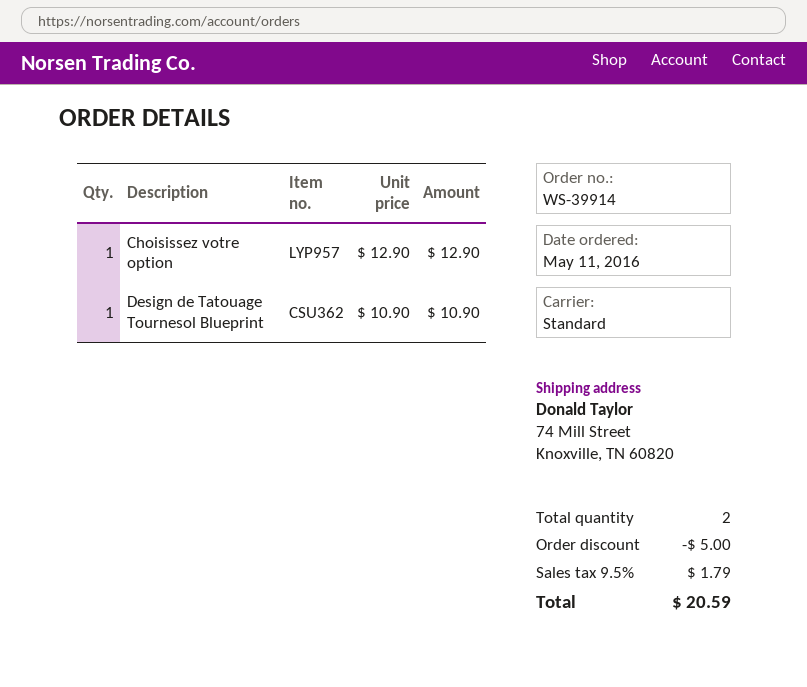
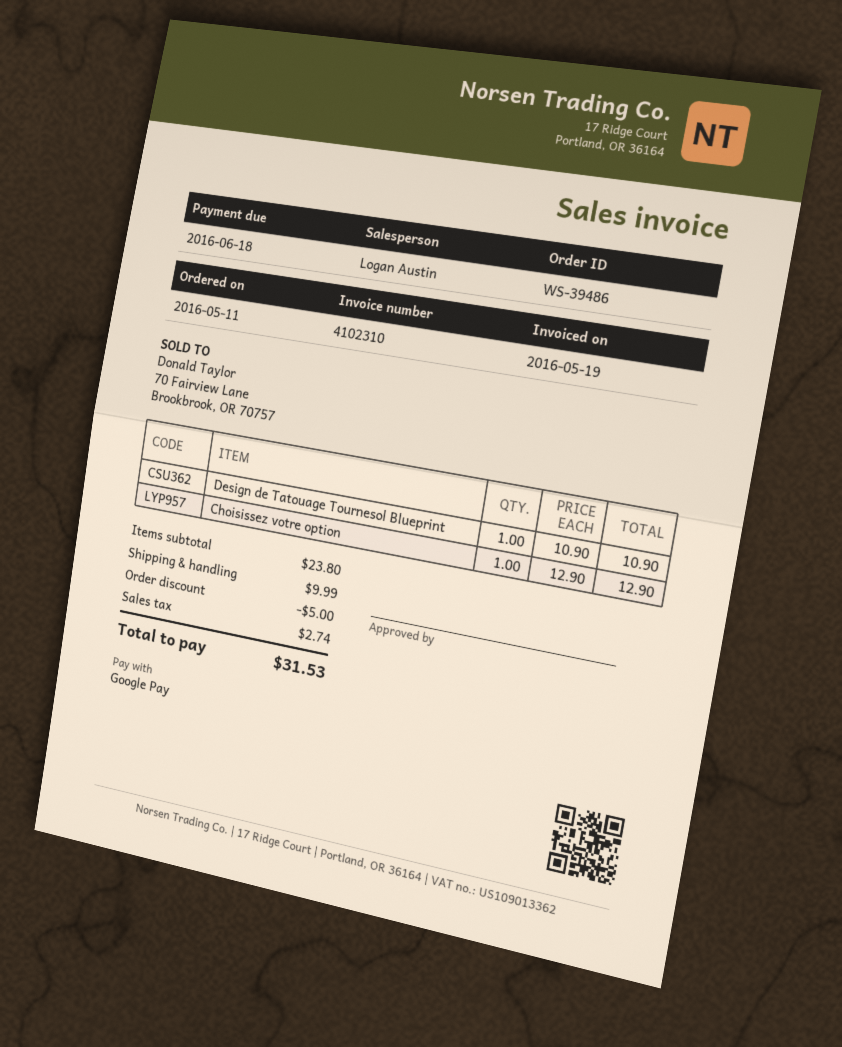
order number: WS-39914 -> WS-39486
shipping: none -> 9.99
tax: 1.79 -> 2.74
total: 20.59 -> 31.53

